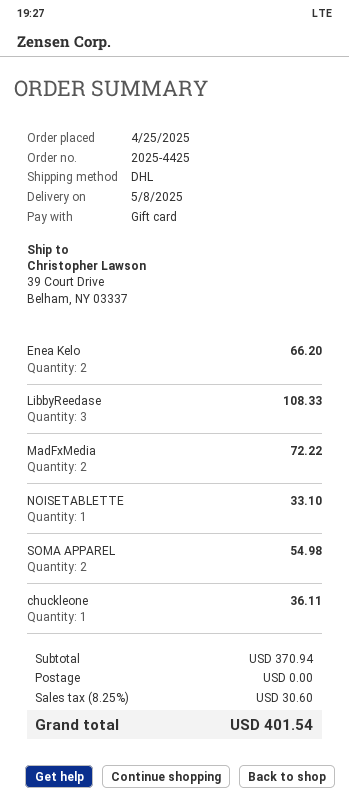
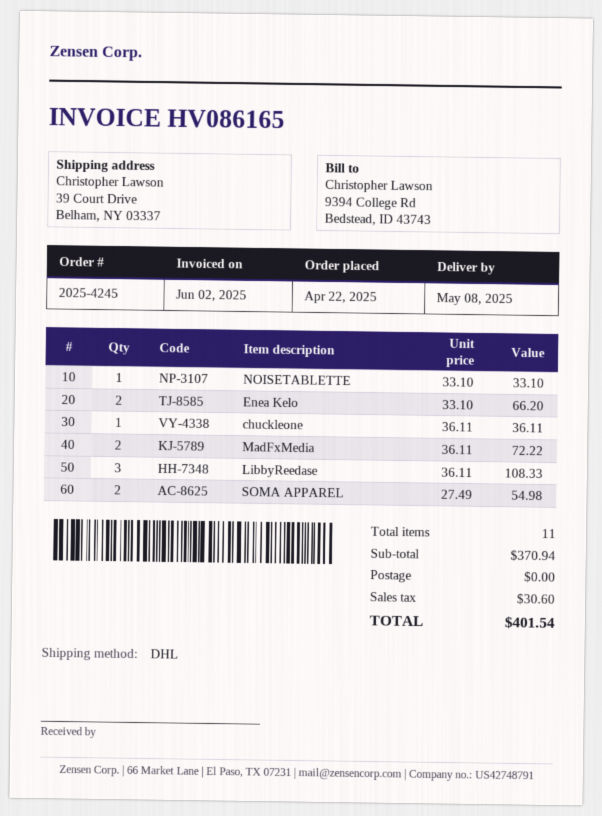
order number: 2025-4425 -> 2025-4245
order date: 2025-04-25 -> 2025-04-22

